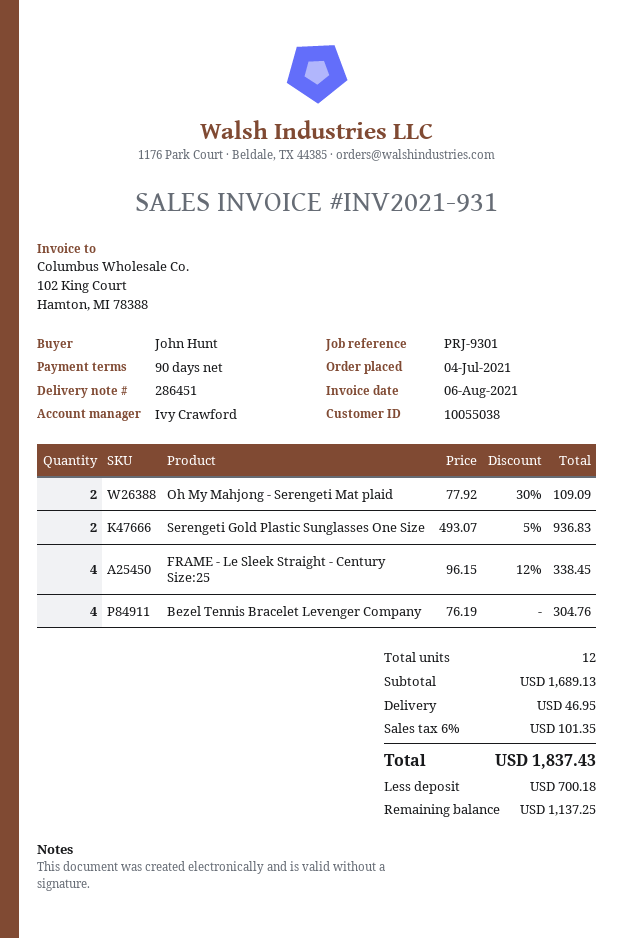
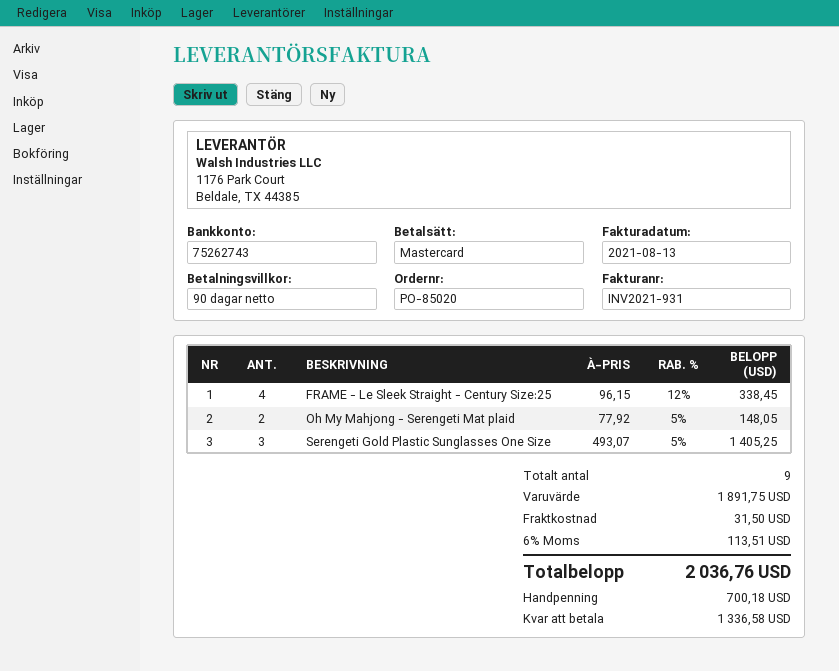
invoice date: 2021-08-06 -> 2021-08-13
Oh My Mahjong - Serengeti Mat plaid: 2 x 77.92 - 30% = 109.09 -> 2 x 77.92 - 5% = 148.05
Serengeti Gold Plastic Sunglasses One Size: 2 x 493.07 - 5% = 936.83 -> 3 x 493.07 - 5% = 1405.25
Bezel Tennis Bracelet Levenger Company: 4 x 76.19 = 304.76 -> none
total quantity: 12 -> 9
subtotal: 1689.13 -> 1891.75
shipping: 46.95 -> 31.50
tax: 6% = 101.35 -> 6% = 113.51
total: 1837.43 -> 2036.76
balance: 1137.25 -> 1336.58

